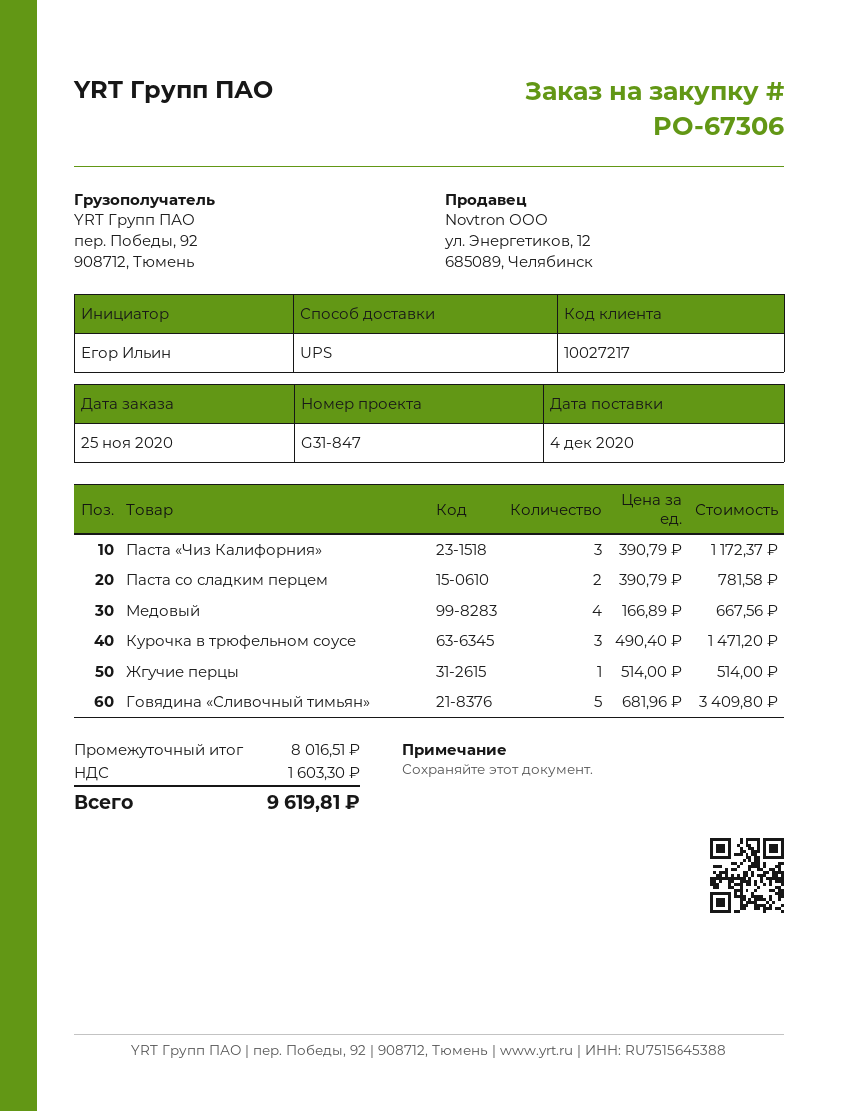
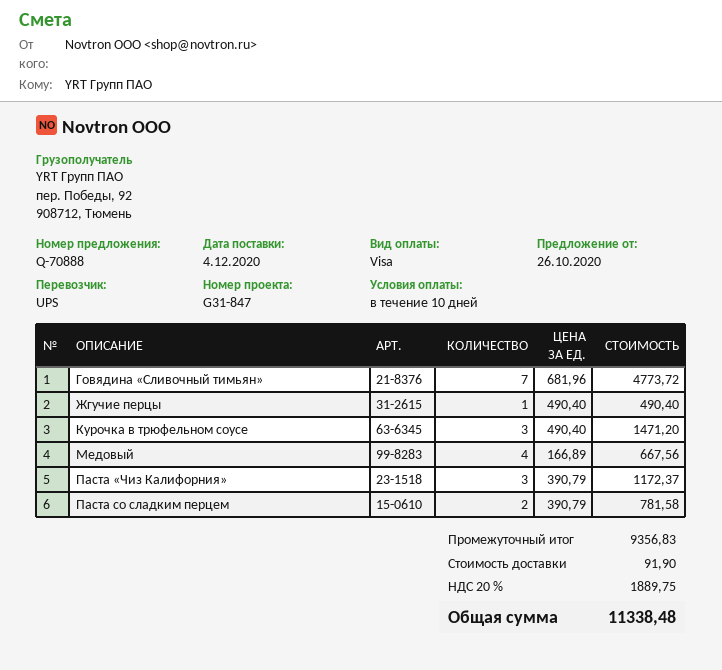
Жгучие перцы: 1 x 514.00 = 514.00 -> 1 x 490.40 = 490.40
Говядина «Сливочный тимьян»: 5 x 681.96 = 3409.80 -> 7 x 681.96 = 4773.72
subtotal: 8016.51 -> 9356.83
shipping: none -> 91.90
tax: 1603.30 -> 1889.75
total: 9619.81 -> 11338.48

